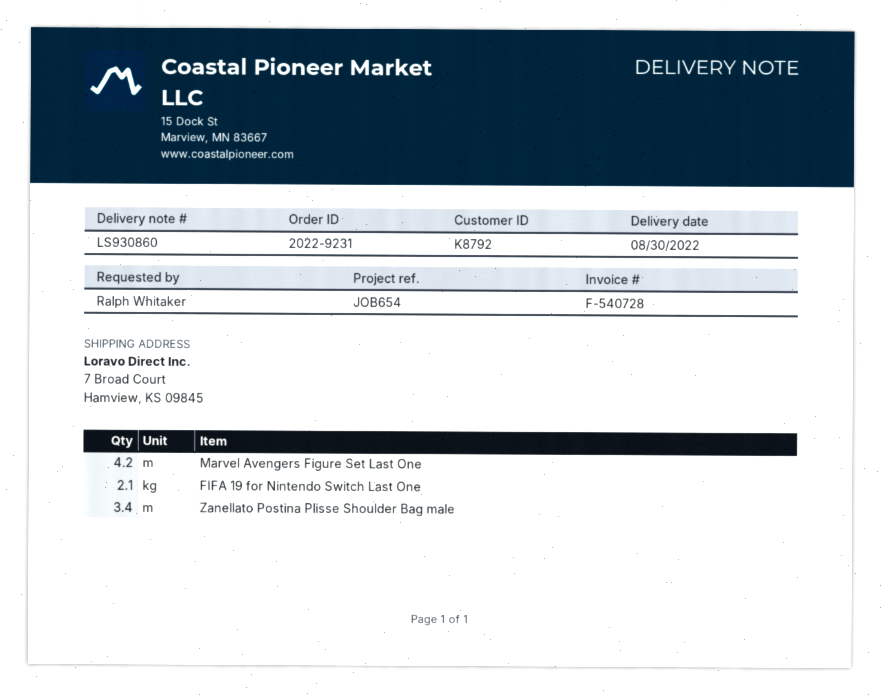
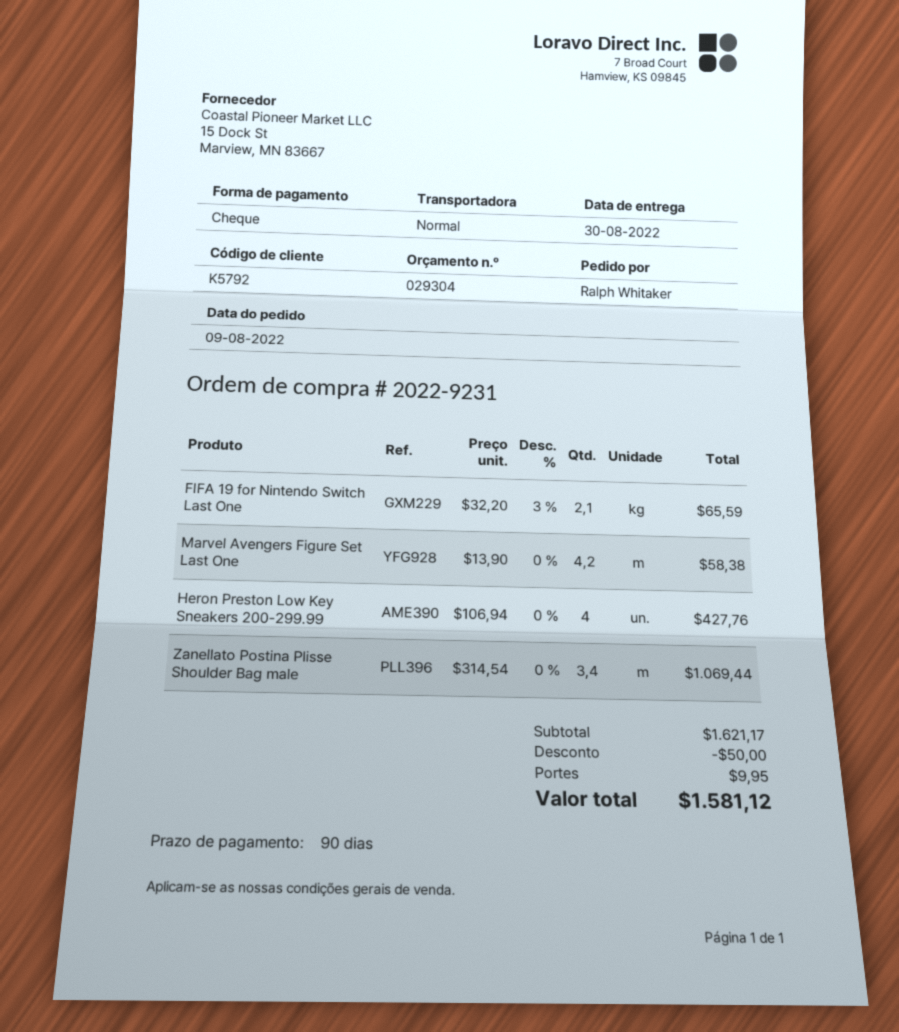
customer number: K8792 -> K5792
Heron Preston Low Key Sneakers 200-299.99: none -> 4

